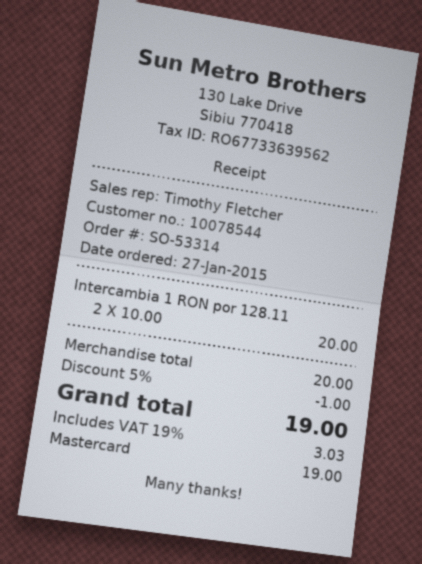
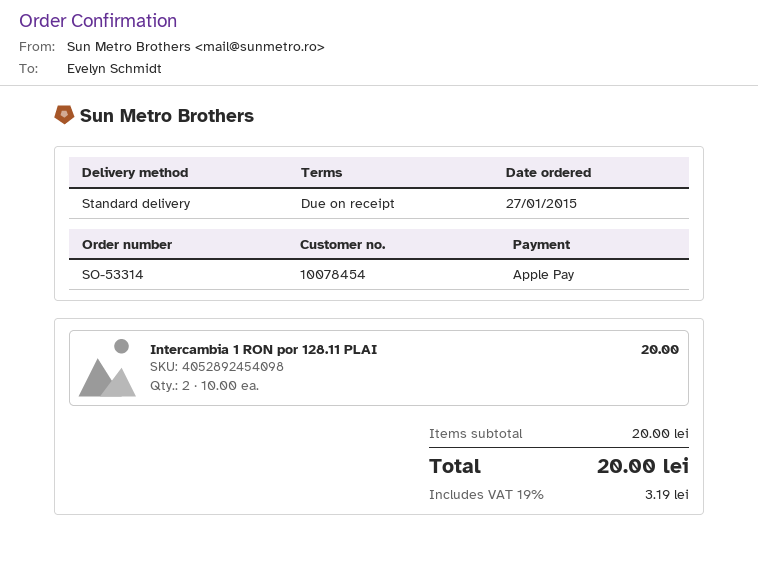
customer number: 10078544 -> 10078454
payment method: Mastercard -> Apple Pay
discount: 5% = 1.00 -> none
tax: 19% = 3.03 -> 19% = 3.19
total: 19.00 -> 20.00

